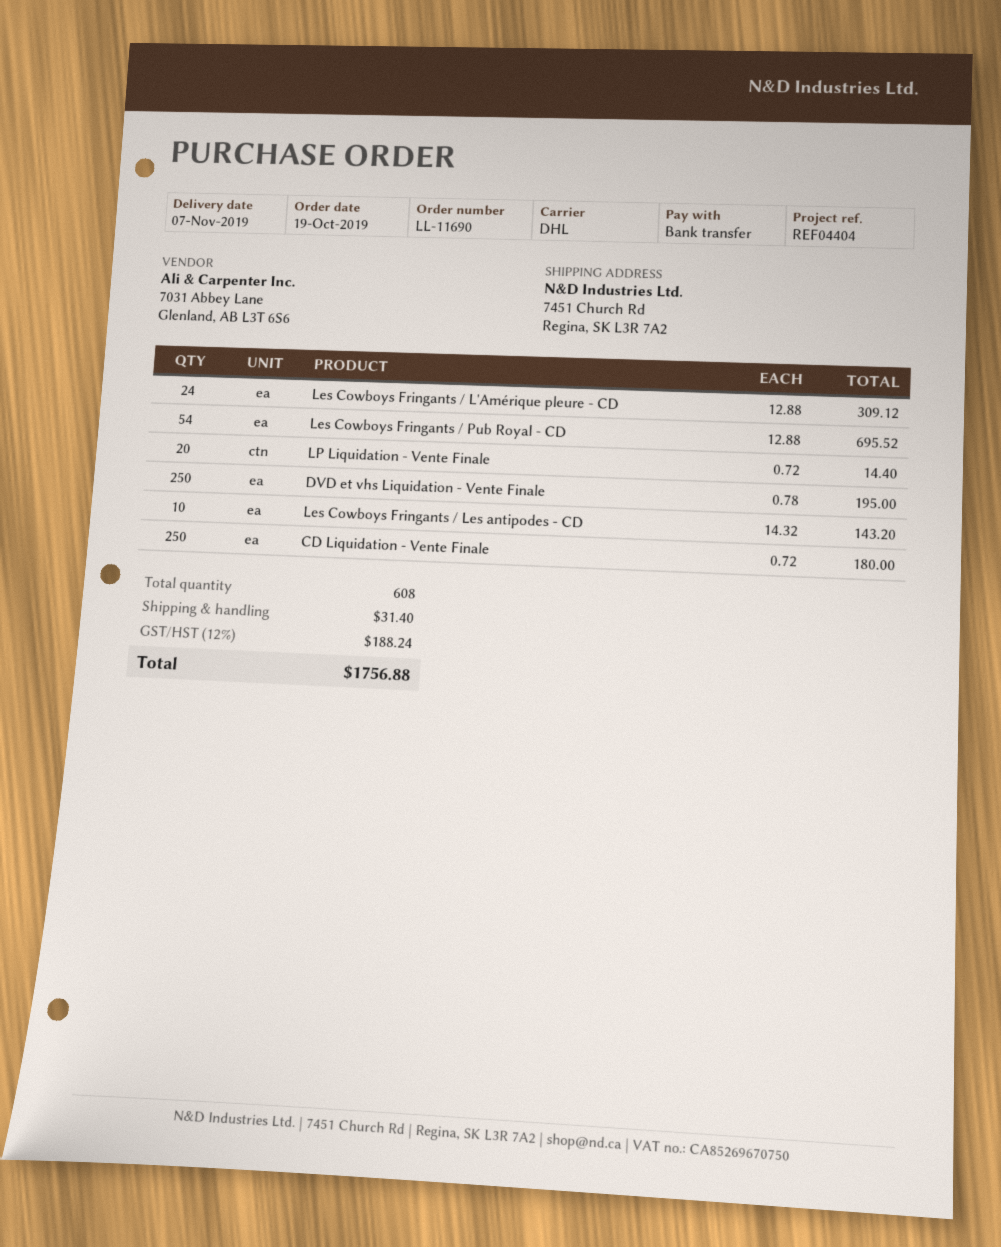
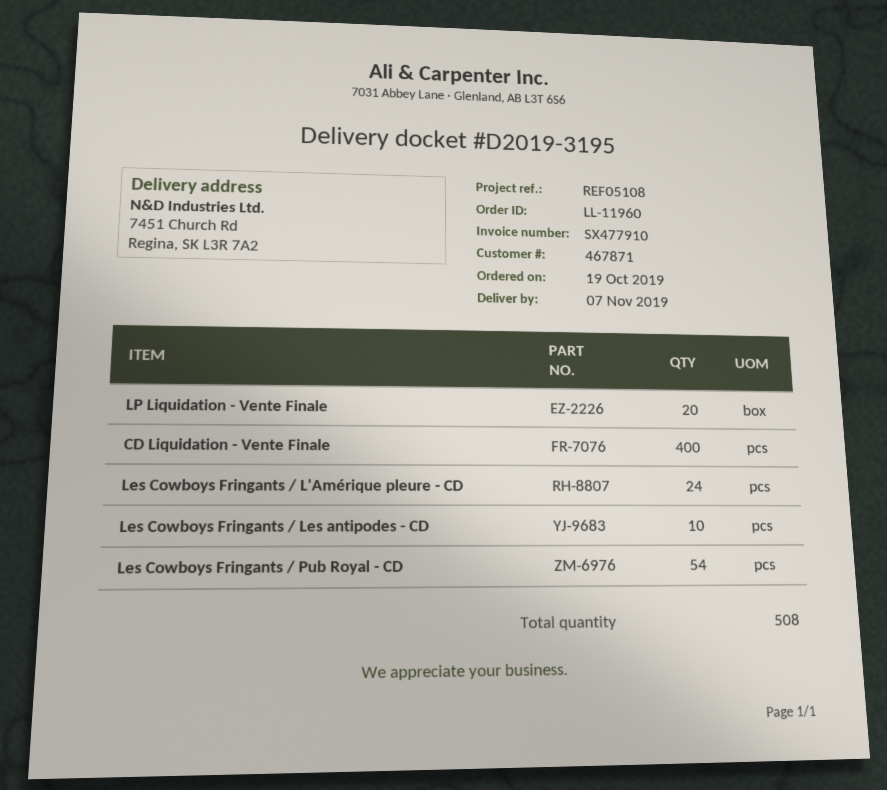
order number: LL-11690 -> LL-11960
reference: REF04404 -> REF05108
DVD et vhs Liquidation - Vente Finale: 250 -> none
CD Liquidation - Vente Finale: 250 -> 400
total quantity: 608 -> 508

